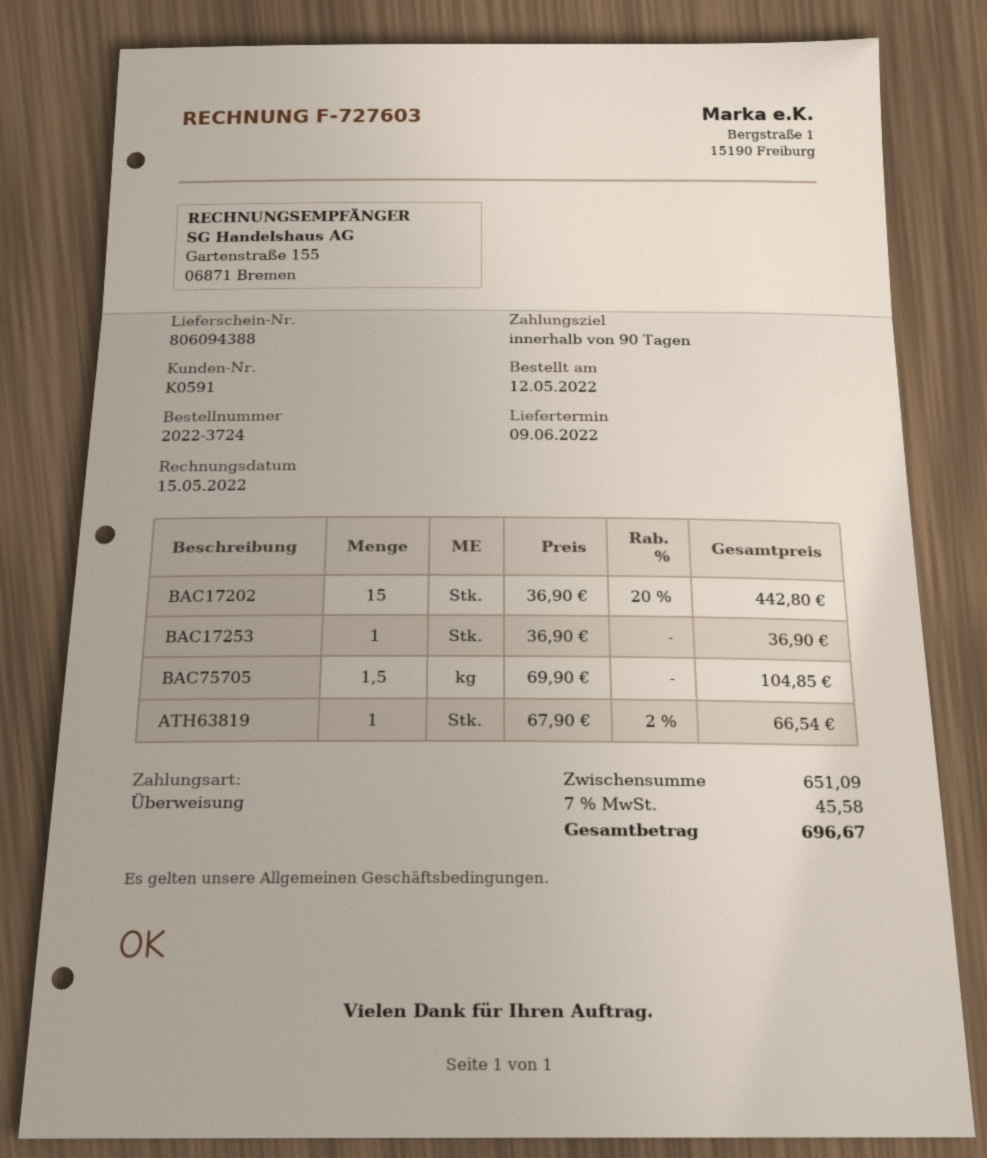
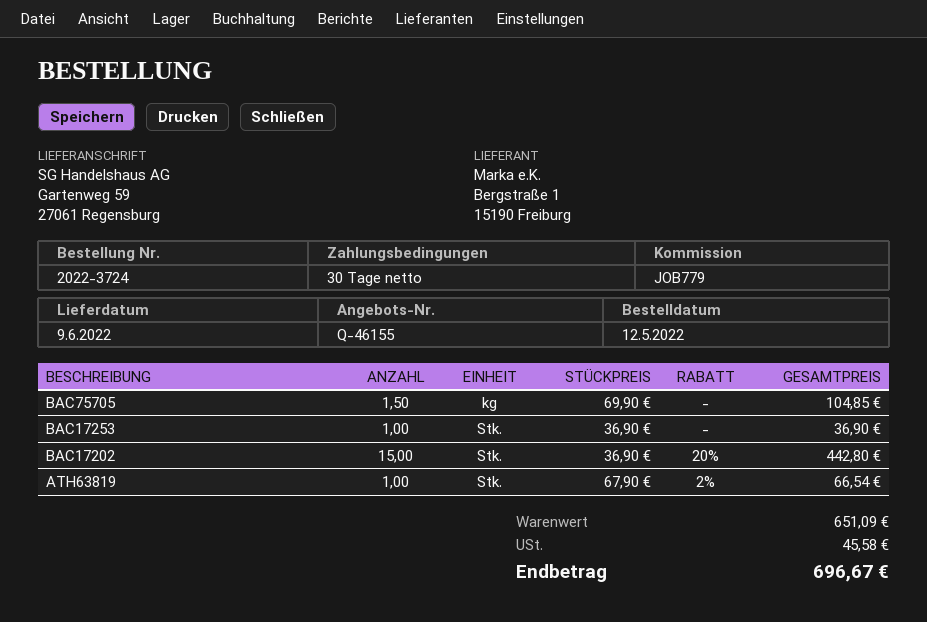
payment terms: 90 days -> 30 days

